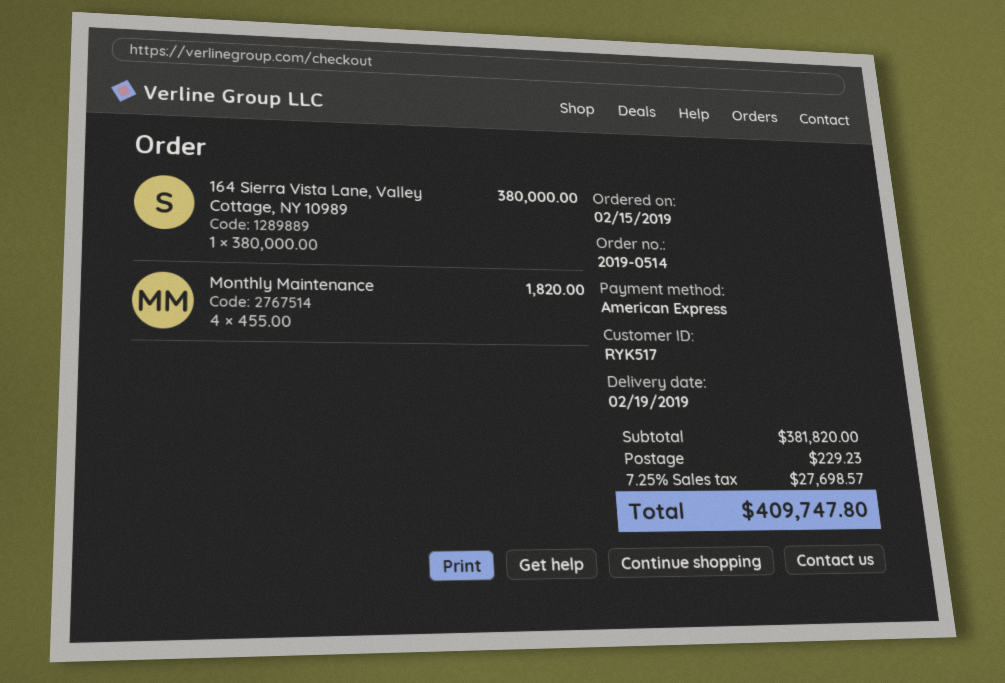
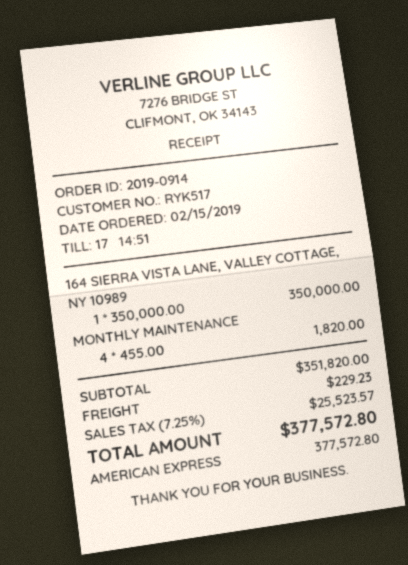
order number: 2019-0514 -> 2019-0914
164 Sierra Vista Lane, Valley Cottage, NY 10989: 1 x 380000.00 = 380000.00 -> 1 x 350000.00 = 350000.00
subtotal: 381820.00 -> 351820.00
tax: 7.25% = 27698.57 -> 7.25% = 25523.57
total: 409747.80 -> 377572.80

